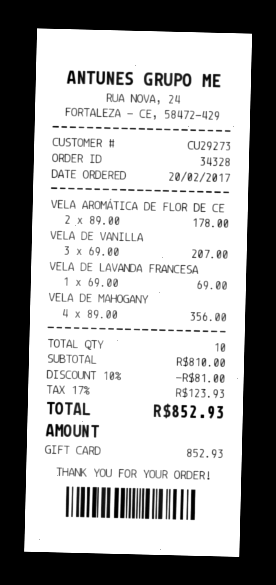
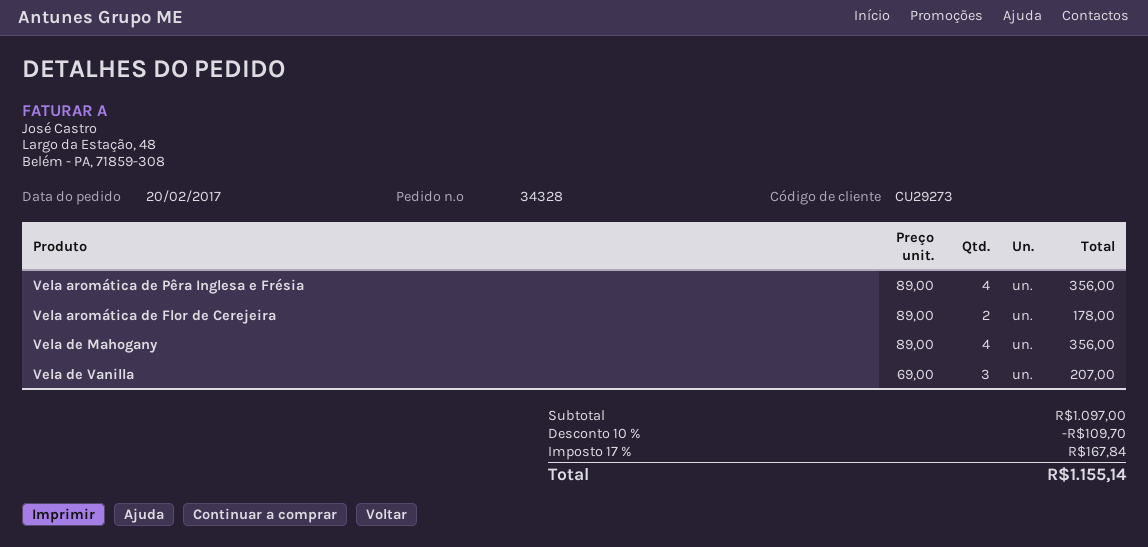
VELA DE LAVANDA FRANCESA: 1 x 69.00 = 69.00 -> none
Vela aromática de Pêra Inglesa e Frésia: none -> 4 x 89.00 = 356.00
subtotal: 810.00 -> 1097.00
discount: 10% = 81.00 -> 10% = 109.70
tax: 17% = 123.93 -> 17% = 167.84
total: 852.93 -> 1155.14

